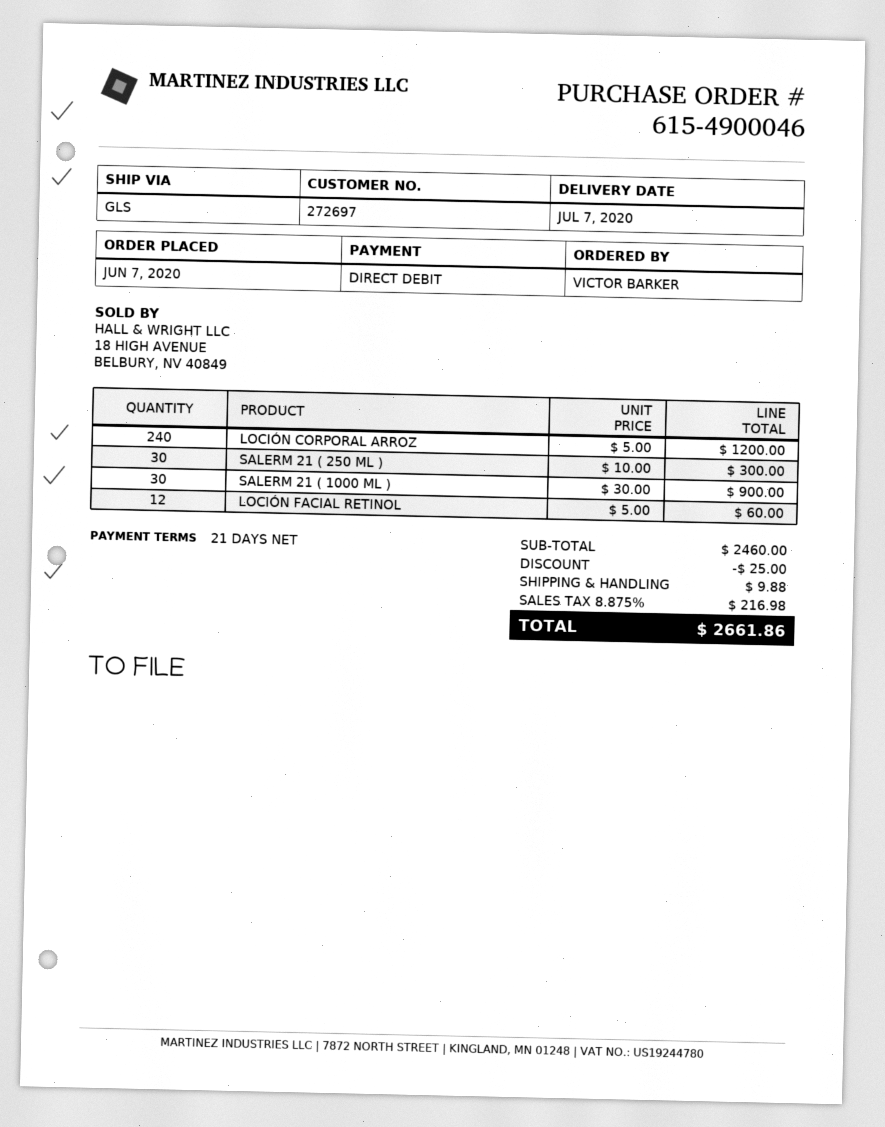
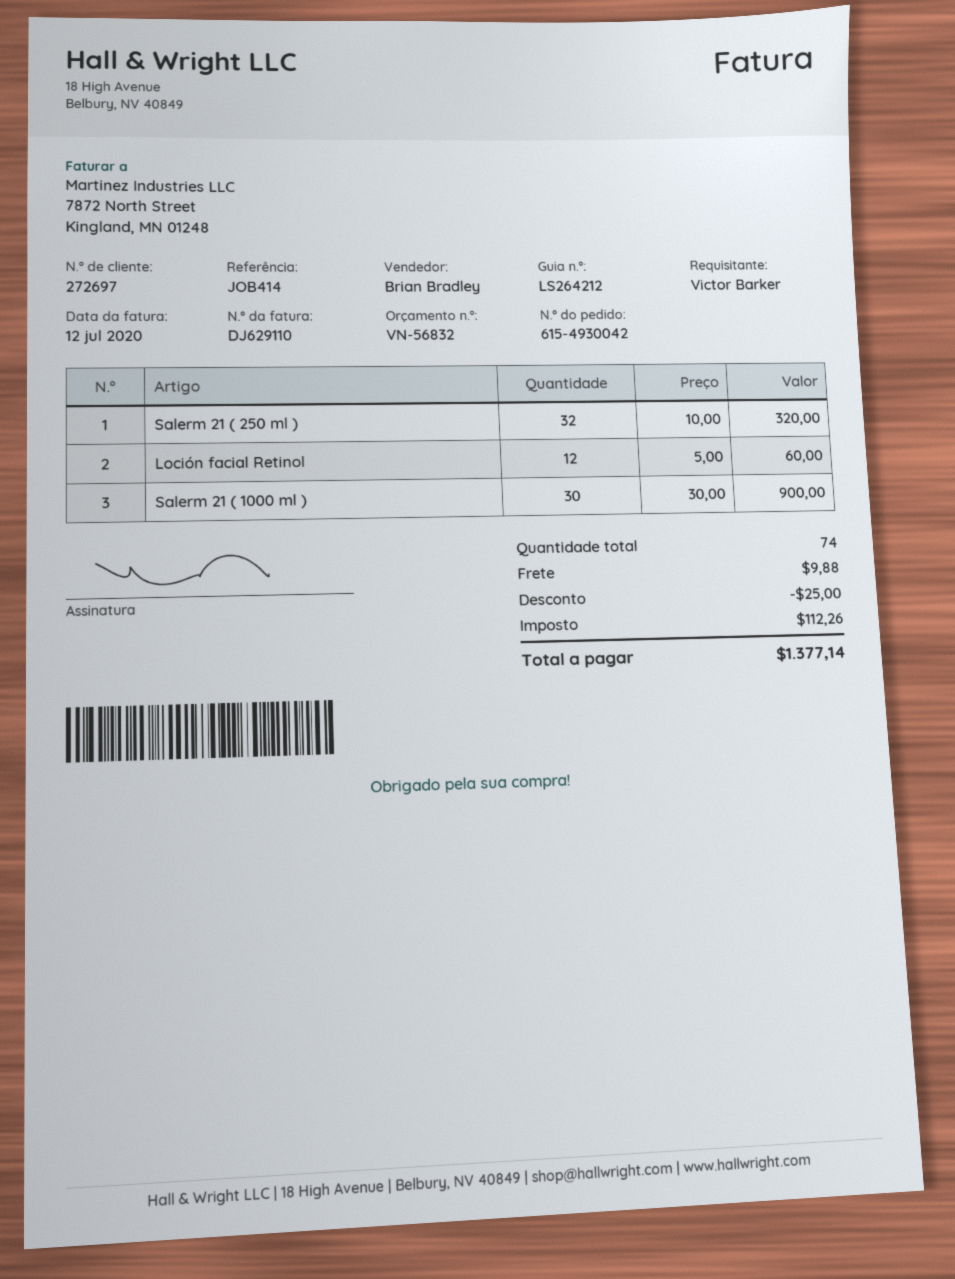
order number: 615-4900046 -> 615-4930042
LOCIÓN CORPORAL ARROZ: 240 x 5.00 = 1200.00 -> none
SALERM 21 ( 250 ML ): 30 x 10.00 = 300.00 -> 32 x 10.00 = 320.00
tax: 216.98 -> 112.26
total: 2661.86 -> 1377.14

